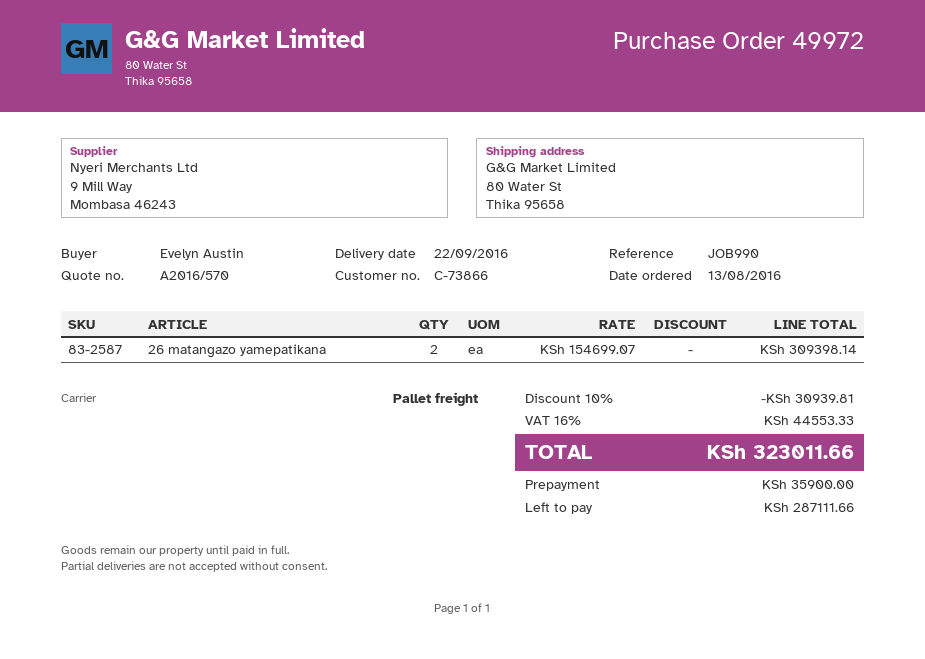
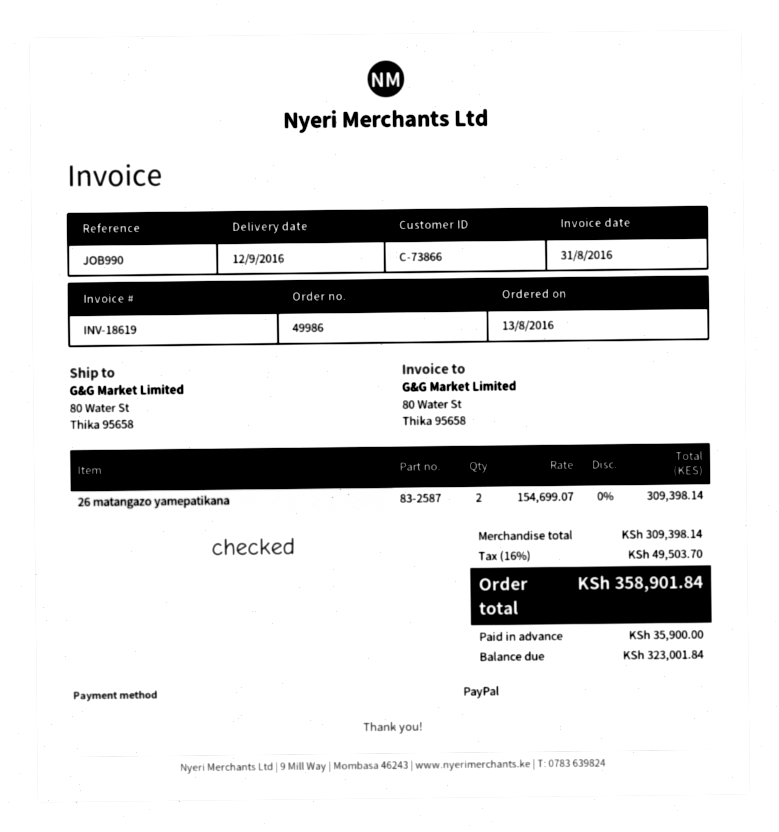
order number: 49972 -> 49986
delivery date: 2016-09-22 -> 2016-09-12
discount: 10% = 30939.81 -> none
tax: 16% = 44553.33 -> 16% = 49503.70
total: 323011.66 -> 358901.84
balance: 287111.66 -> 323001.84

